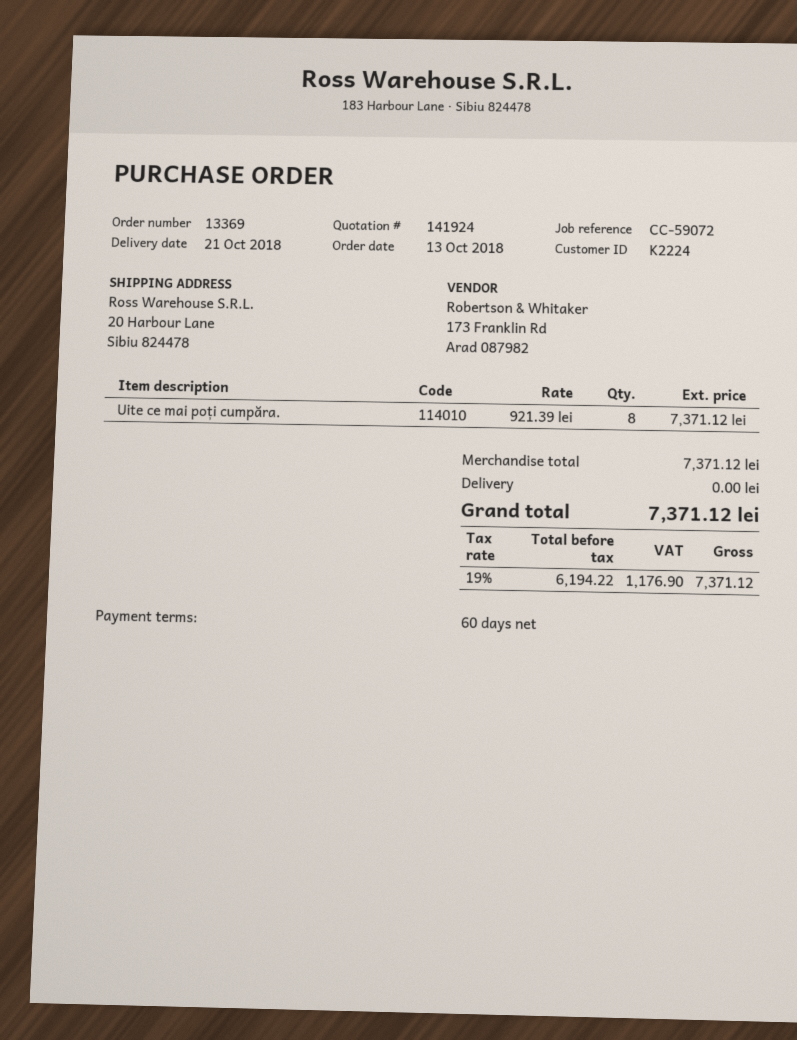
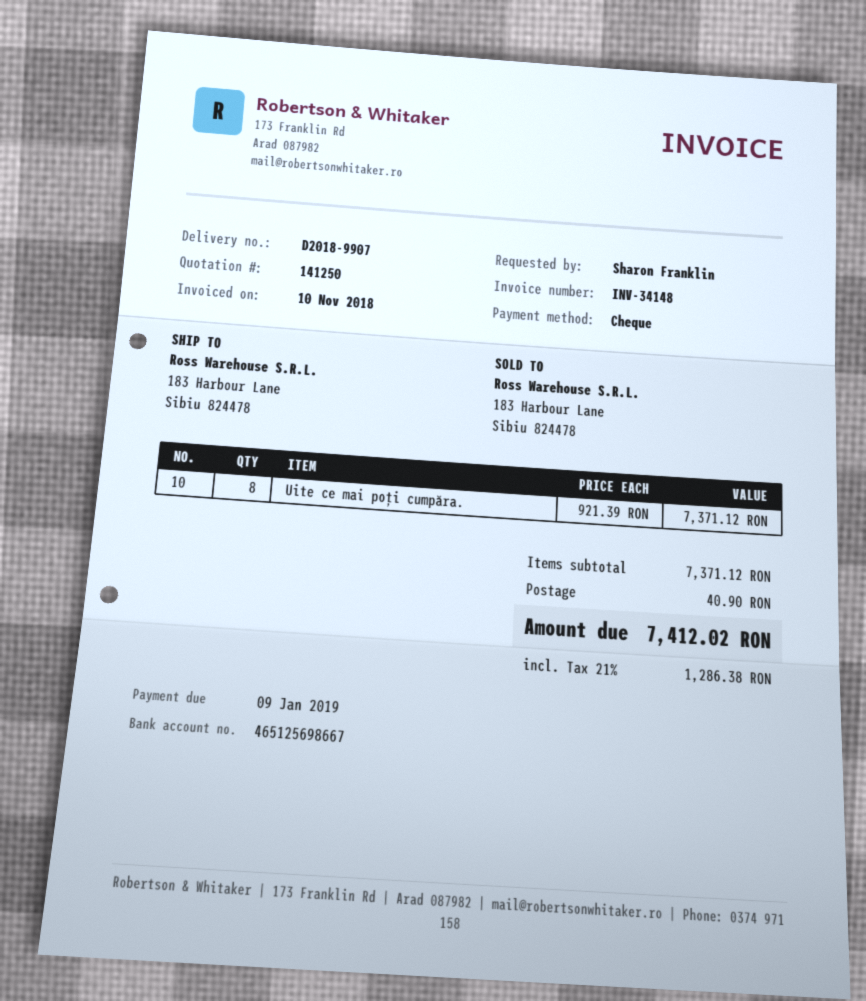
quote number: 141924 -> 141250
ship to: 20 Harbour Lane, Sibiu 824478 -> 183 Harbour Lane, Sibiu 824478
shipping: 0.00 -> 40.90
tax: 19% = 1176.90 -> 21% = 1286.38
total: 7371.12 -> 7412.02

